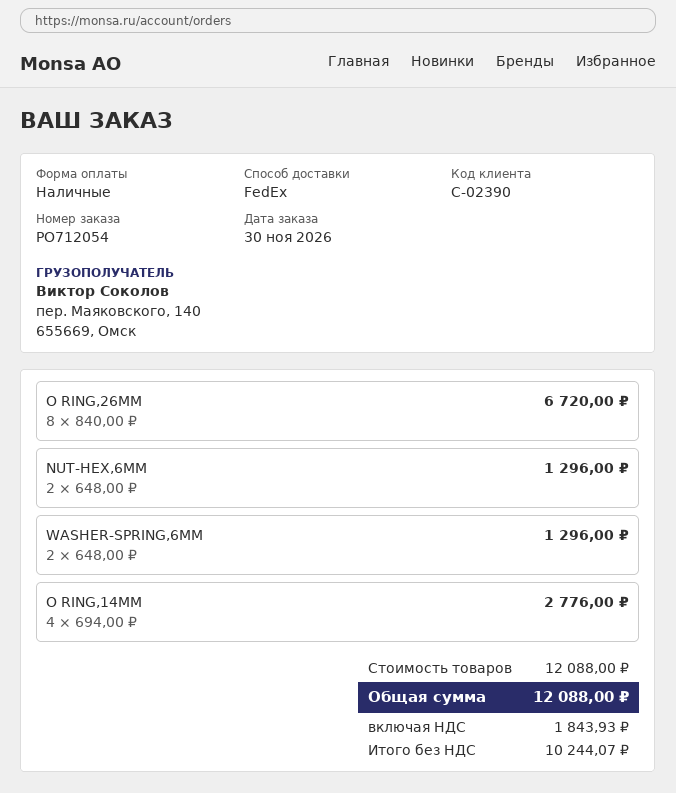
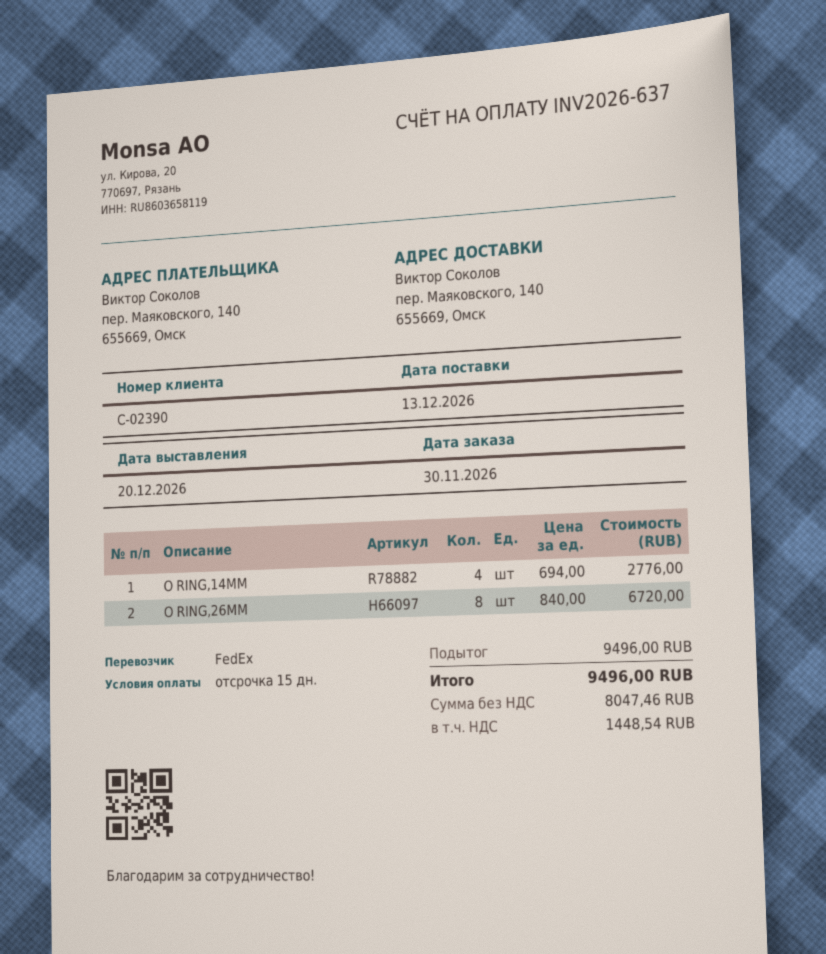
NUT-HEX,6MM: 2 x 648.00 = 1296.00 -> none
WASHER-SPRING,6MM: 2 x 648.00 = 1296.00 -> none
subtotal: 12088.00 -> 9496.00
net: 10244.07 -> 8047.46
tax: 1843.93 -> 1448.54
total: 12088.00 -> 9496.00

